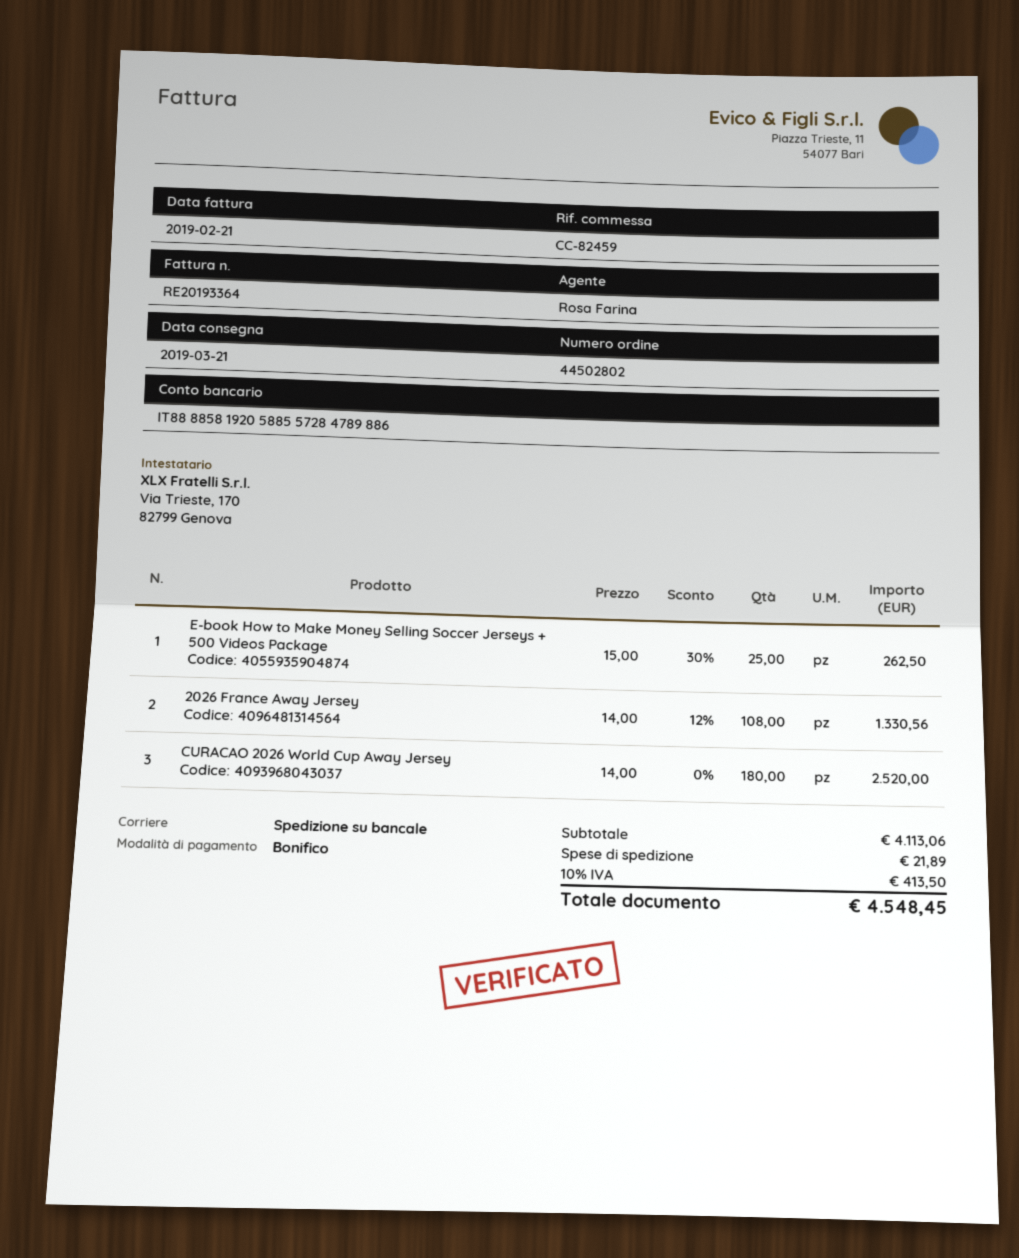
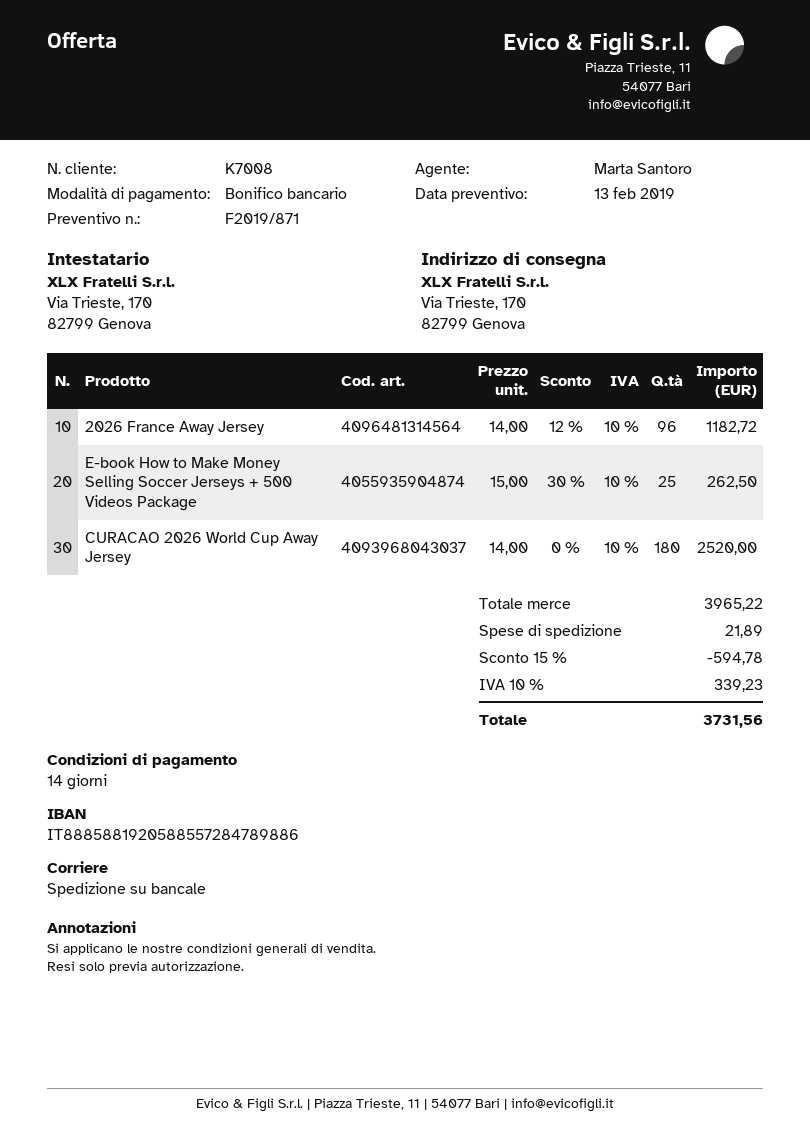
sales rep: Rosa Farina -> Marta Santoro
bank account: IT8888581920588557284789886 -> IT8885881920588557284789886
2026 France Away Jersey: 108 x 14.00 - 12% = 1330.56 -> 96 x 14.00 - 12% = 1182.72
subtotal: 4113.06 -> 3965.22
discount: none -> 15% = 594.78
tax: 10% = 413.50 -> 10% = 339.23
total: 4548.45 -> 3731.56

